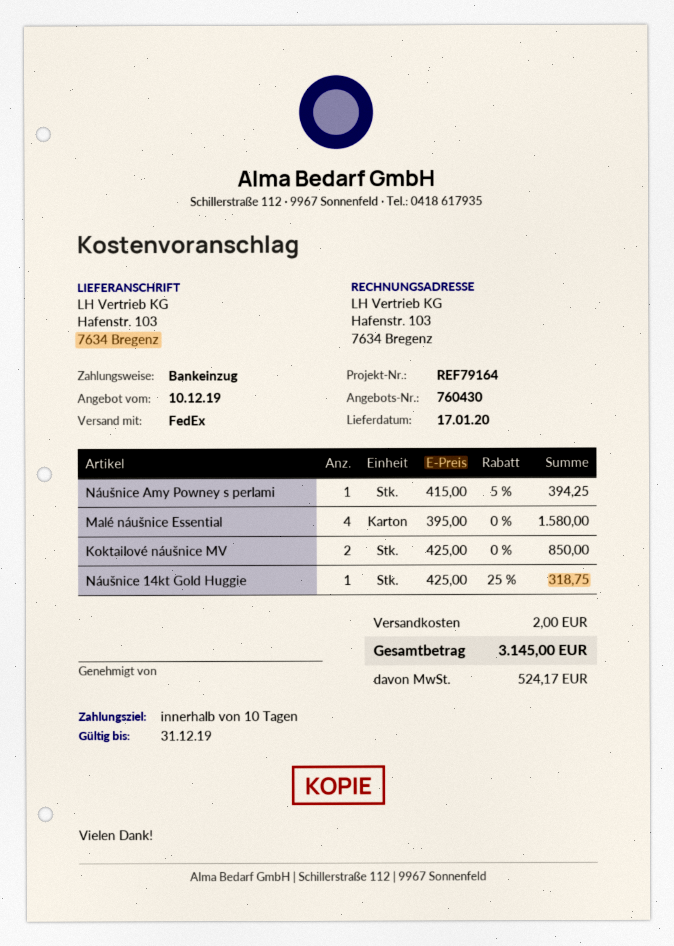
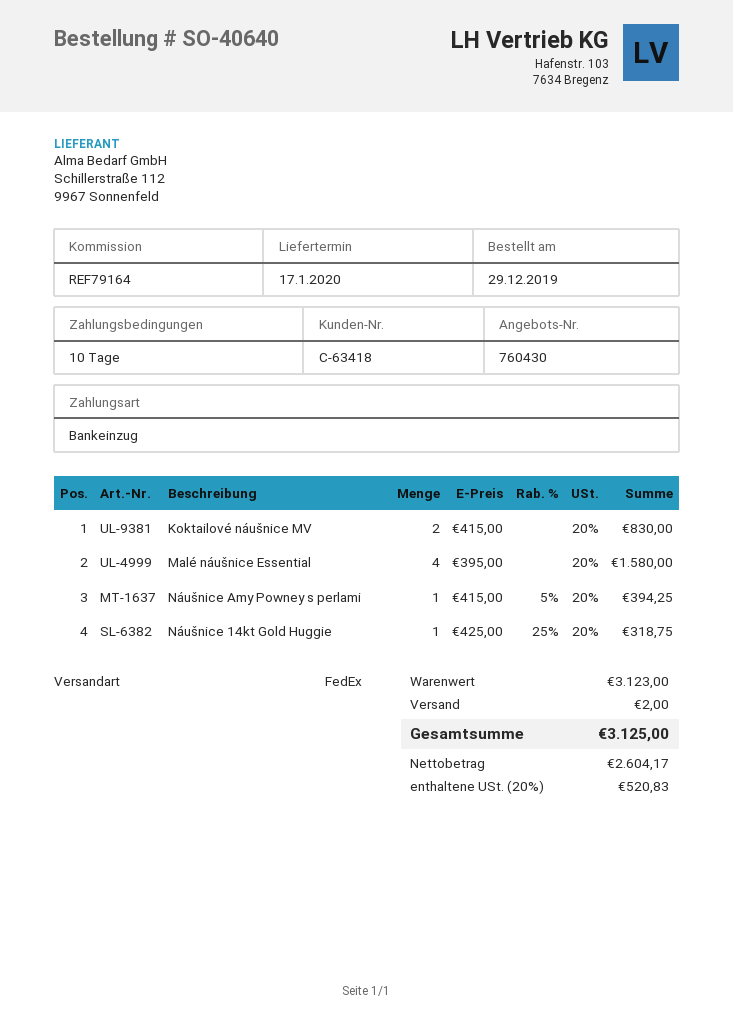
Koktailové náušnice MV: 2 x 425.00 = 850.00 -> 2 x 415.00 = 830.00
tax: 524.17 -> 520.83
total: 3145.00 -> 3125.00

